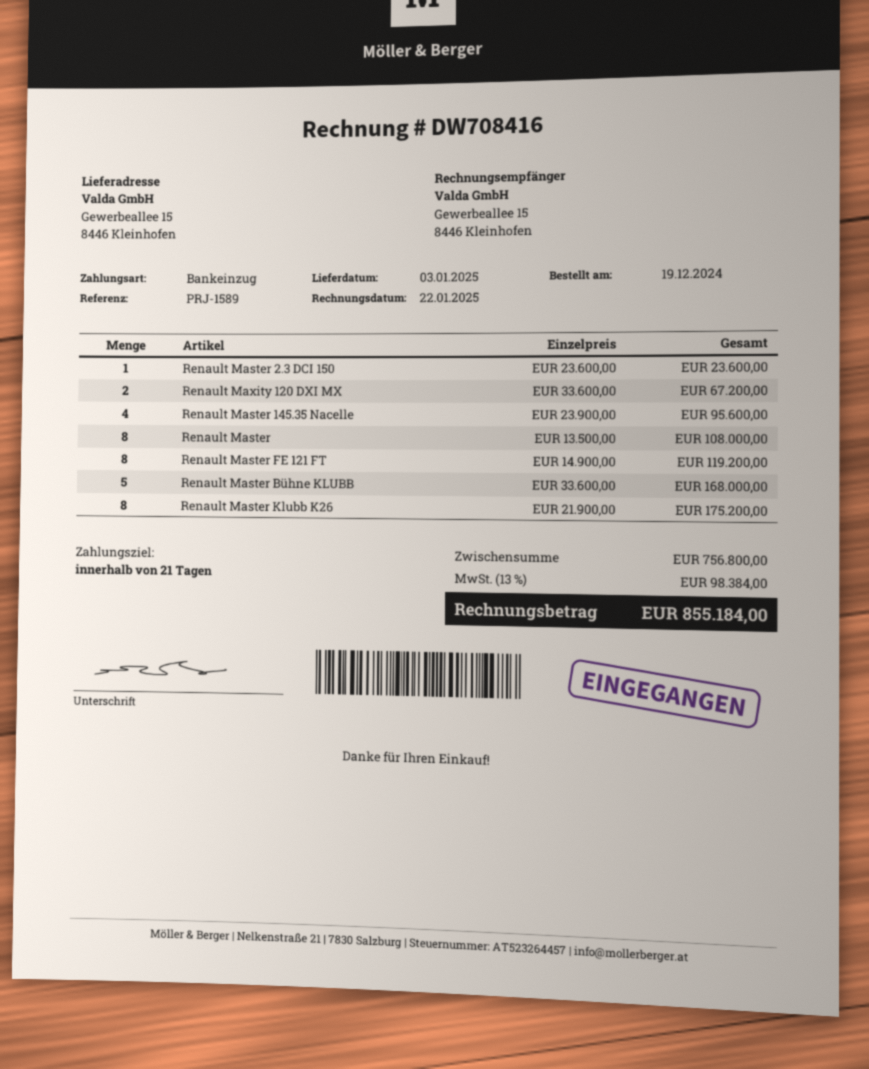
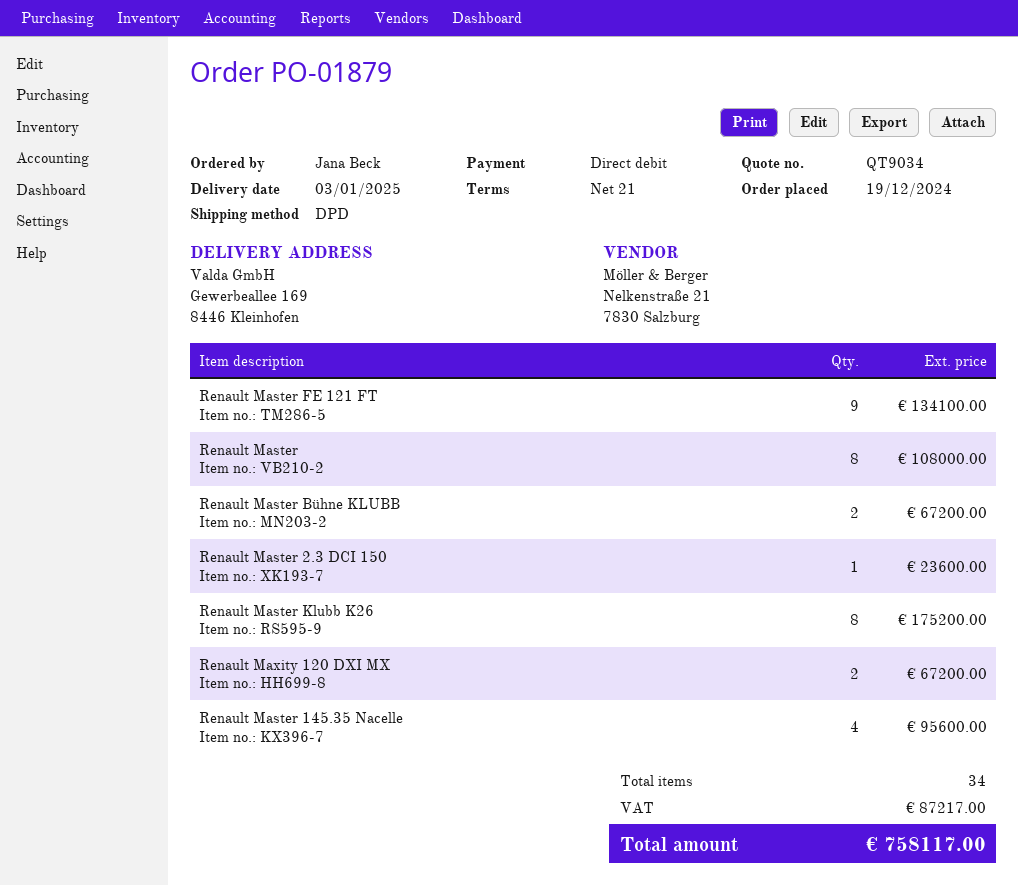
ship to: Gewerbeallee 15, 8446 Kleinhofen -> Gewerbeallee 169, 8446 Kleinhofen
Renault Master FE 121 FT: 8 for 119200.00 -> 9 for 134100.00
Renault Master Bühne KLUBB: 5 for 168000.00 -> 2 for 67200.00
tax: 98384.00 -> 87217.00
total: 855184.00 -> 758117.00

